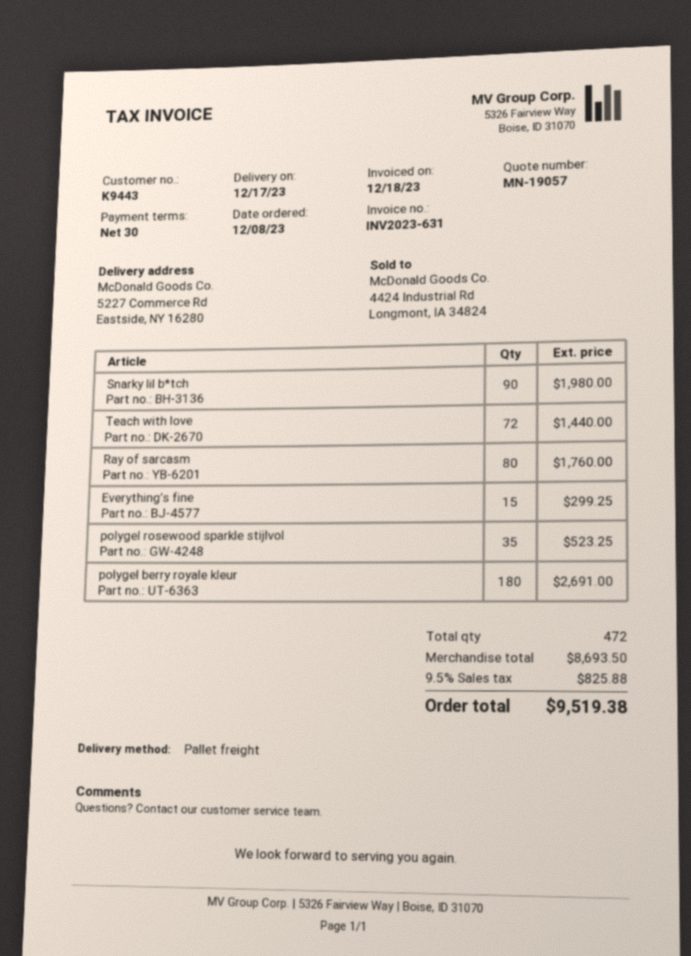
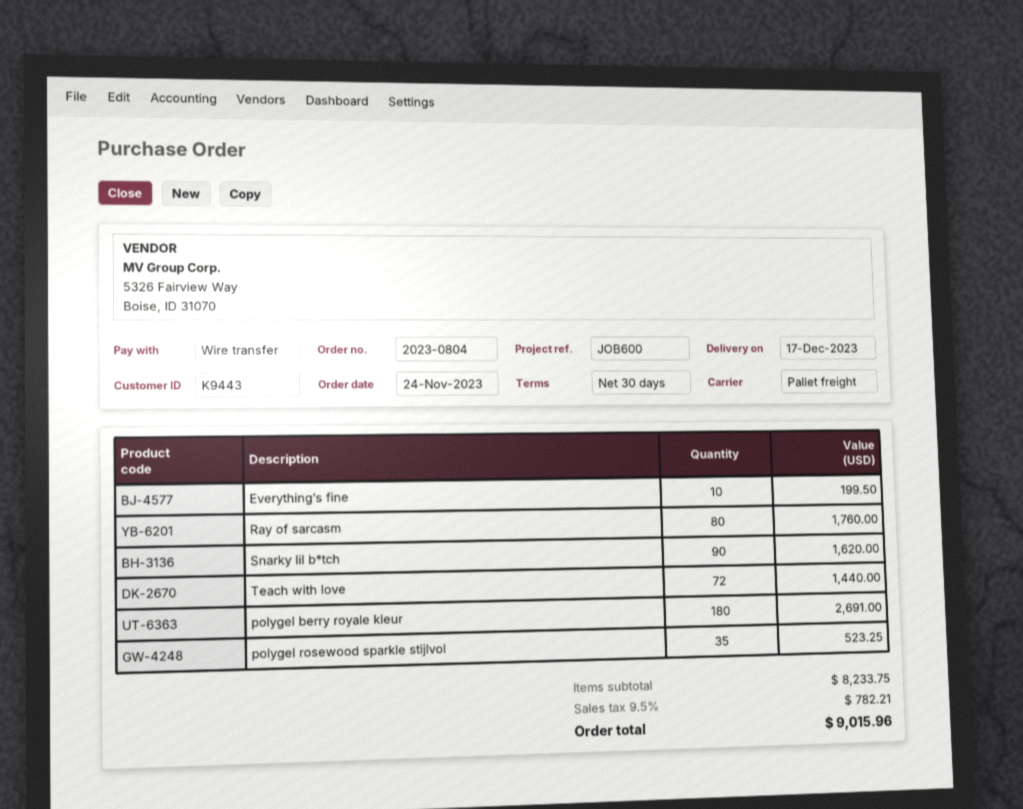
order date: 2023-12-08 -> 2023-11-24
Snarky lil b*tch: 90 for 1980.00 -> 90 for 1620.00
Everything’s fine: 15 for 299.25 -> 10 for 199.50
subtotal: 8693.50 -> 8233.75
tax: 9.5% = 825.88 -> 9.5% = 782.21
total: 9519.38 -> 9015.96

